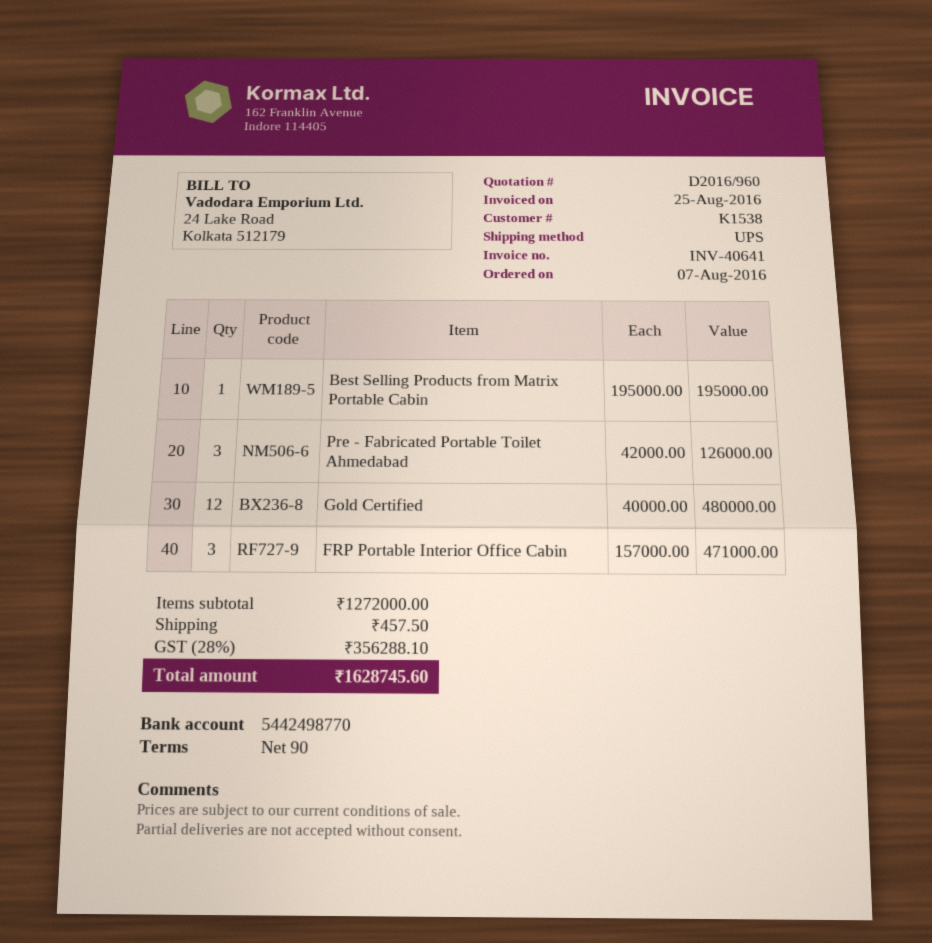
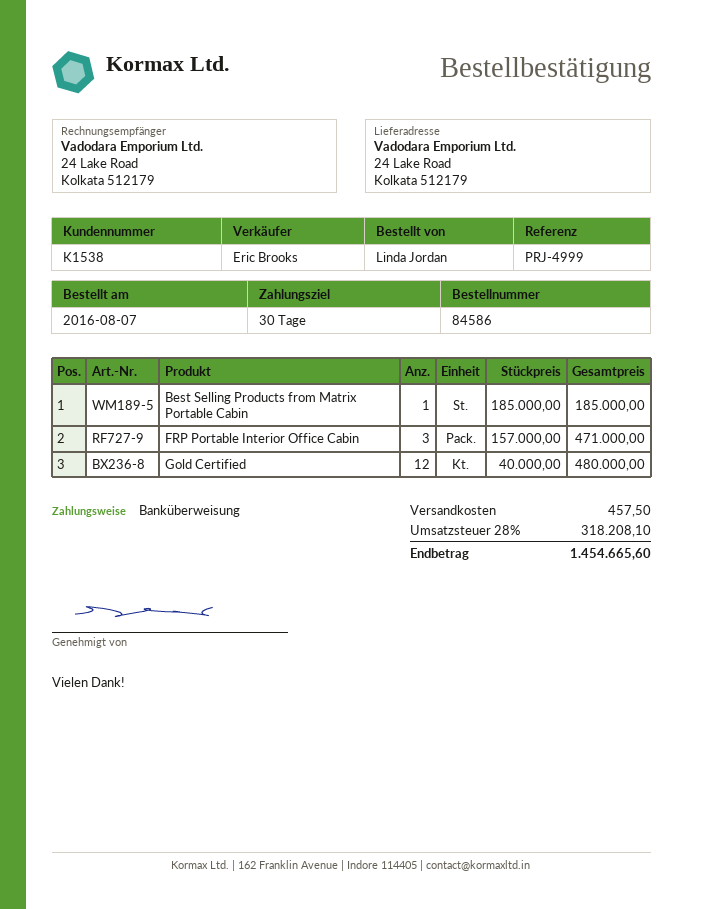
payment terms: 90 days -> 30 days
Best Selling Products from Matrix Portable Cabin: 1 x 195000.00 = 195000.00 -> 1 x 185000.00 = 185000.00
Pre - Fabricated Portable Toilet Ahmedabad: 3 x 42000.00 = 126000.00 -> none
tax: 28% = 356288.10 -> 28% = 318208.10
total: 1628745.60 -> 1454665.60

